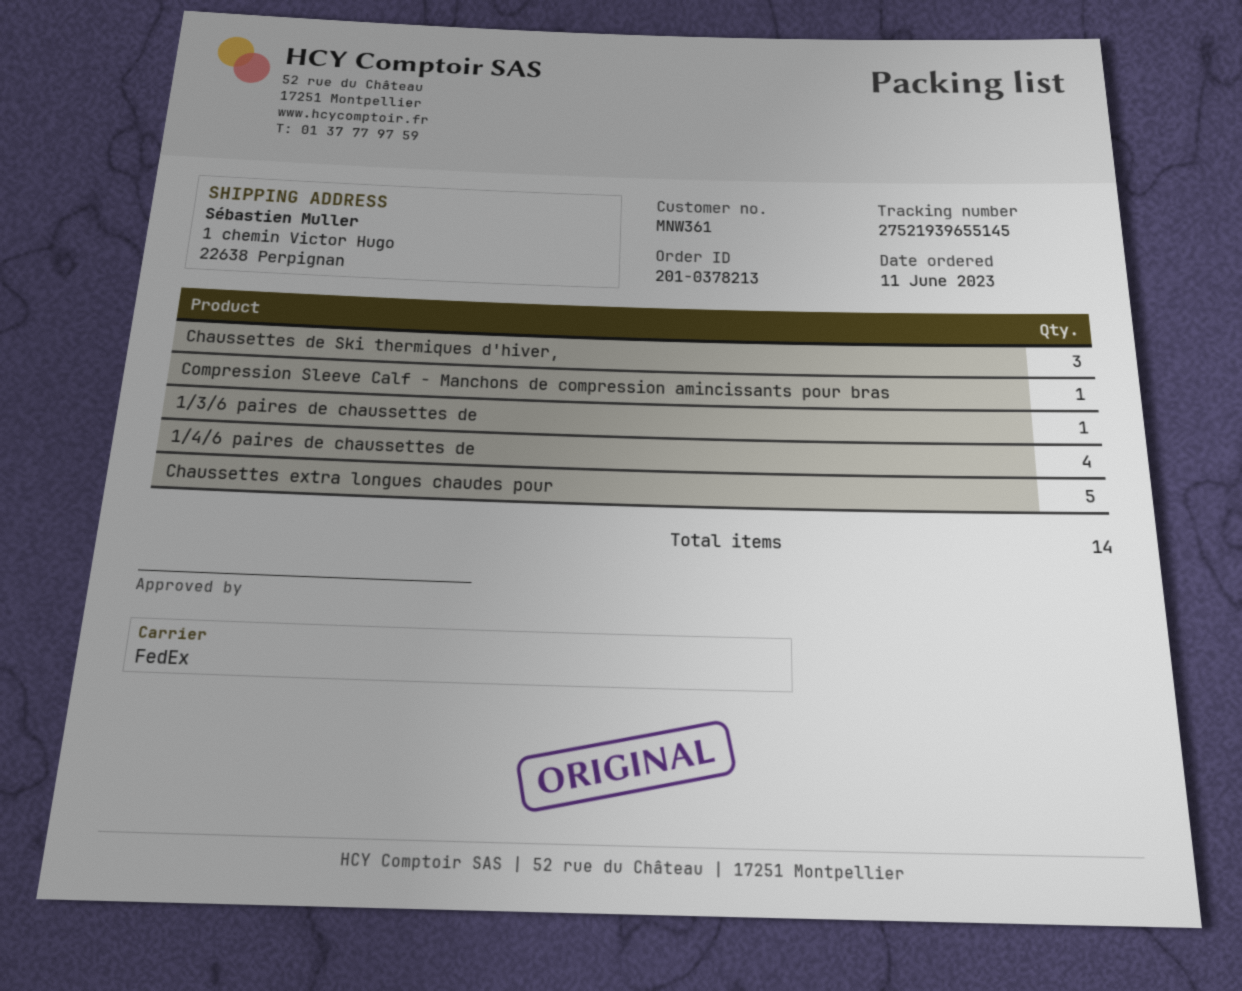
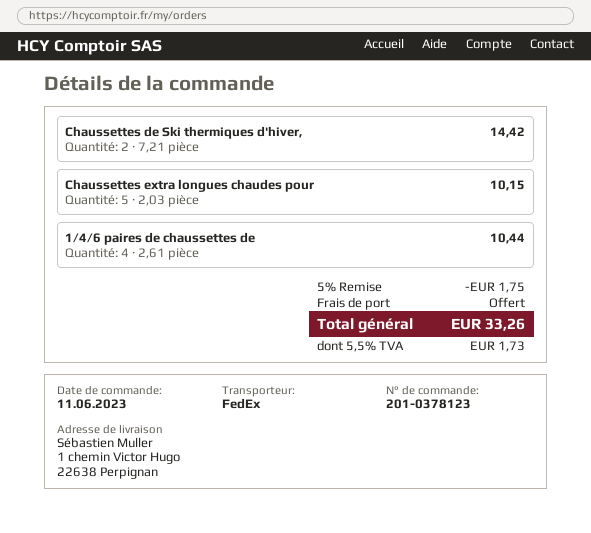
order number: 201-0378213 -> 201-0378123
Chaussettes de Ski thermiques d'hiver,: 3 -> 2
Compression Sleeve Calf - Manchons de compression amincissants pour bras: 1 -> none
1/3/6 paires de chaussettes de: 1 -> none

